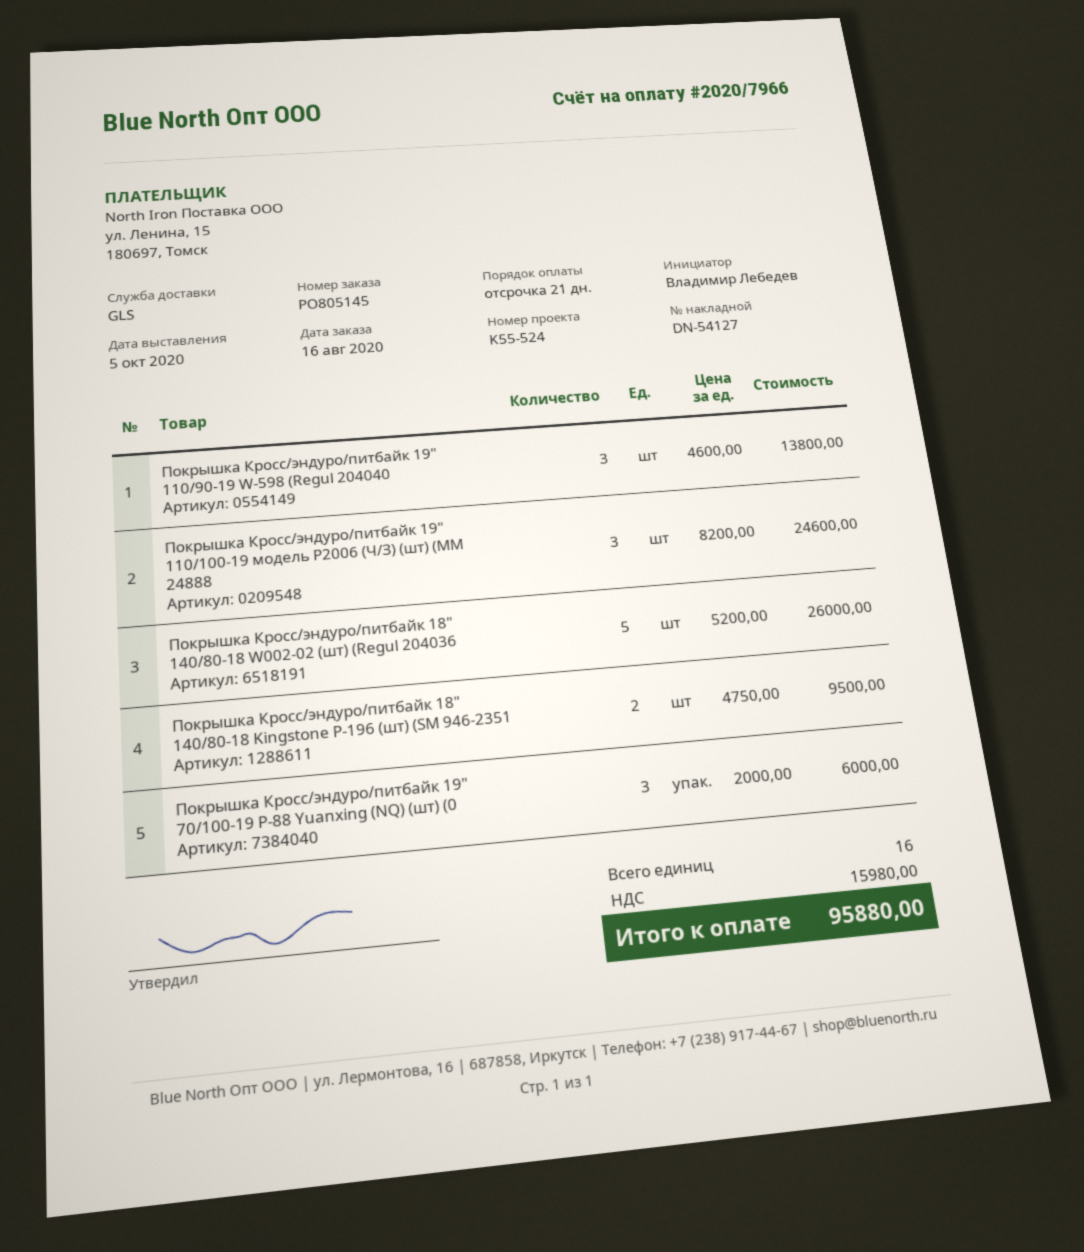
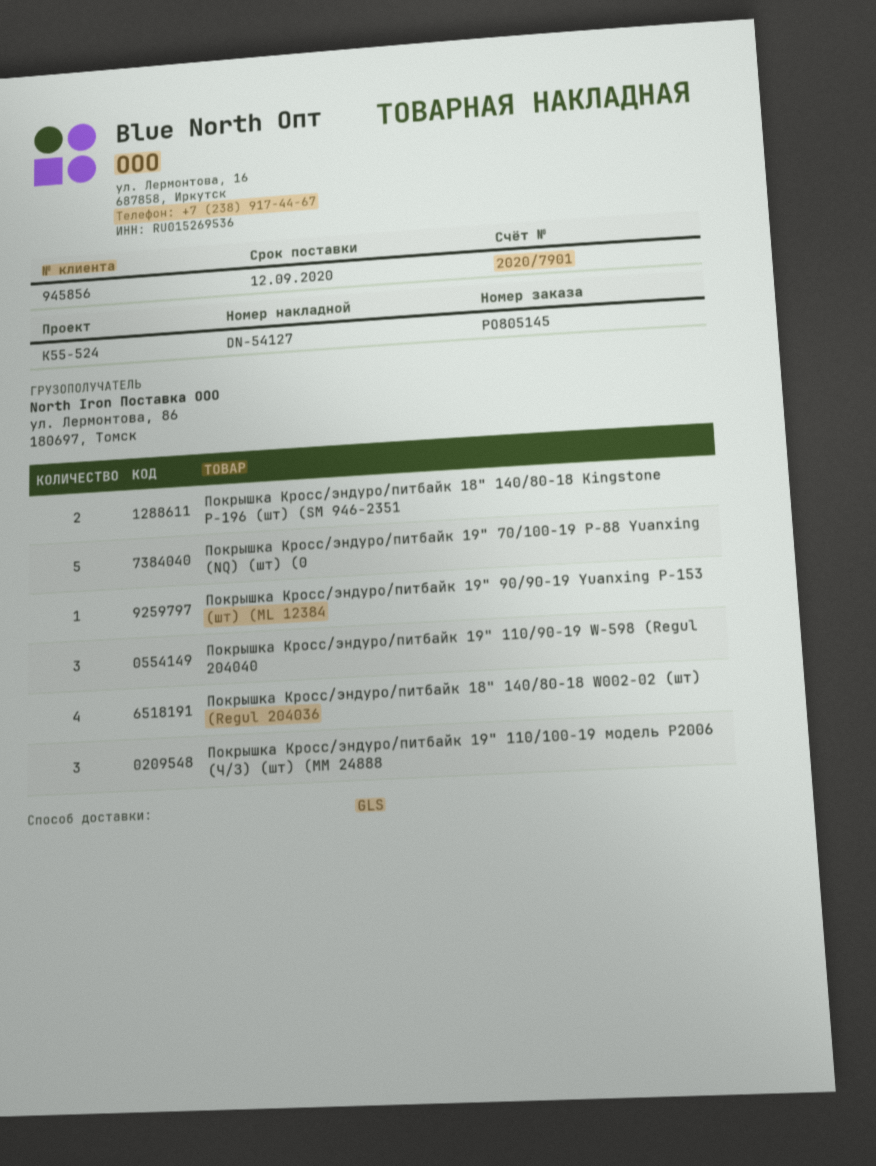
invoice number: 2020/7966 -> 2020/7901
Покрышка Кросс/эндуро/питбайк 18" 140/80-18 W002-02 (шт) (Regul 204036: 5 -> 4
Покрышка Кросс/эндуро/питбайк 19" 70/100-19 Р-88 Yuanxing (NQ) (шт) (0: 3 -> 5
Покрышка Кросс/эндуро/питбайк 19" 90/90-19 Yuanxing P-153 (шт) (ML 12384: none -> 1

